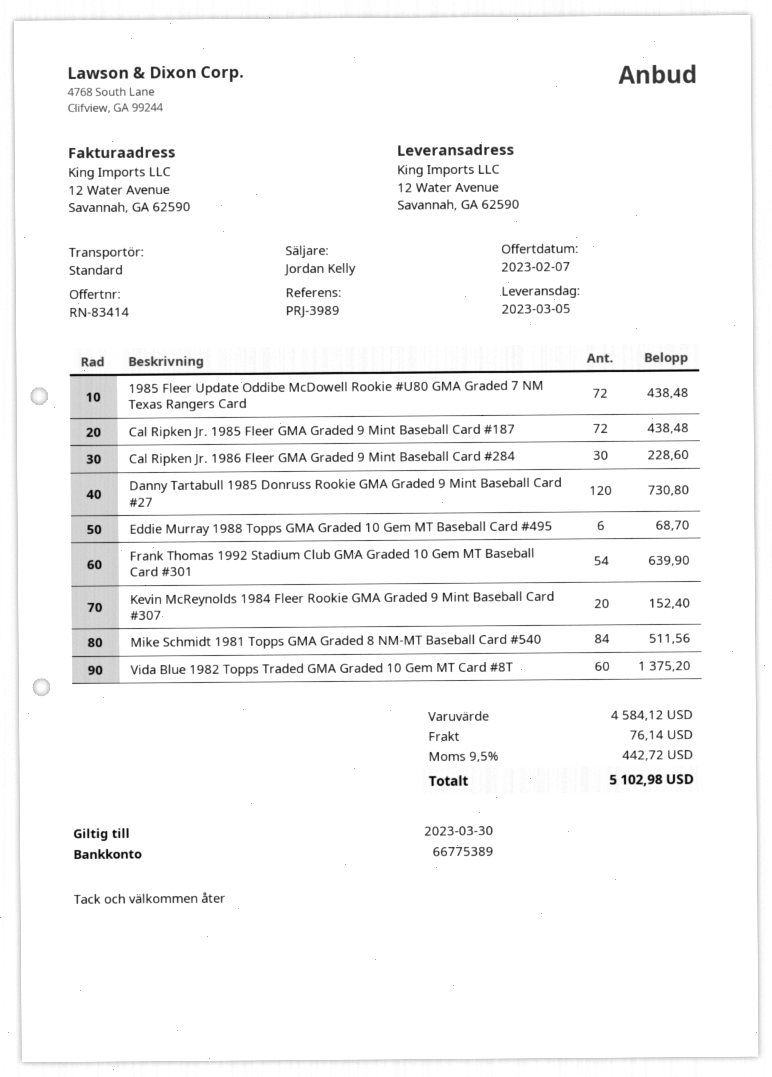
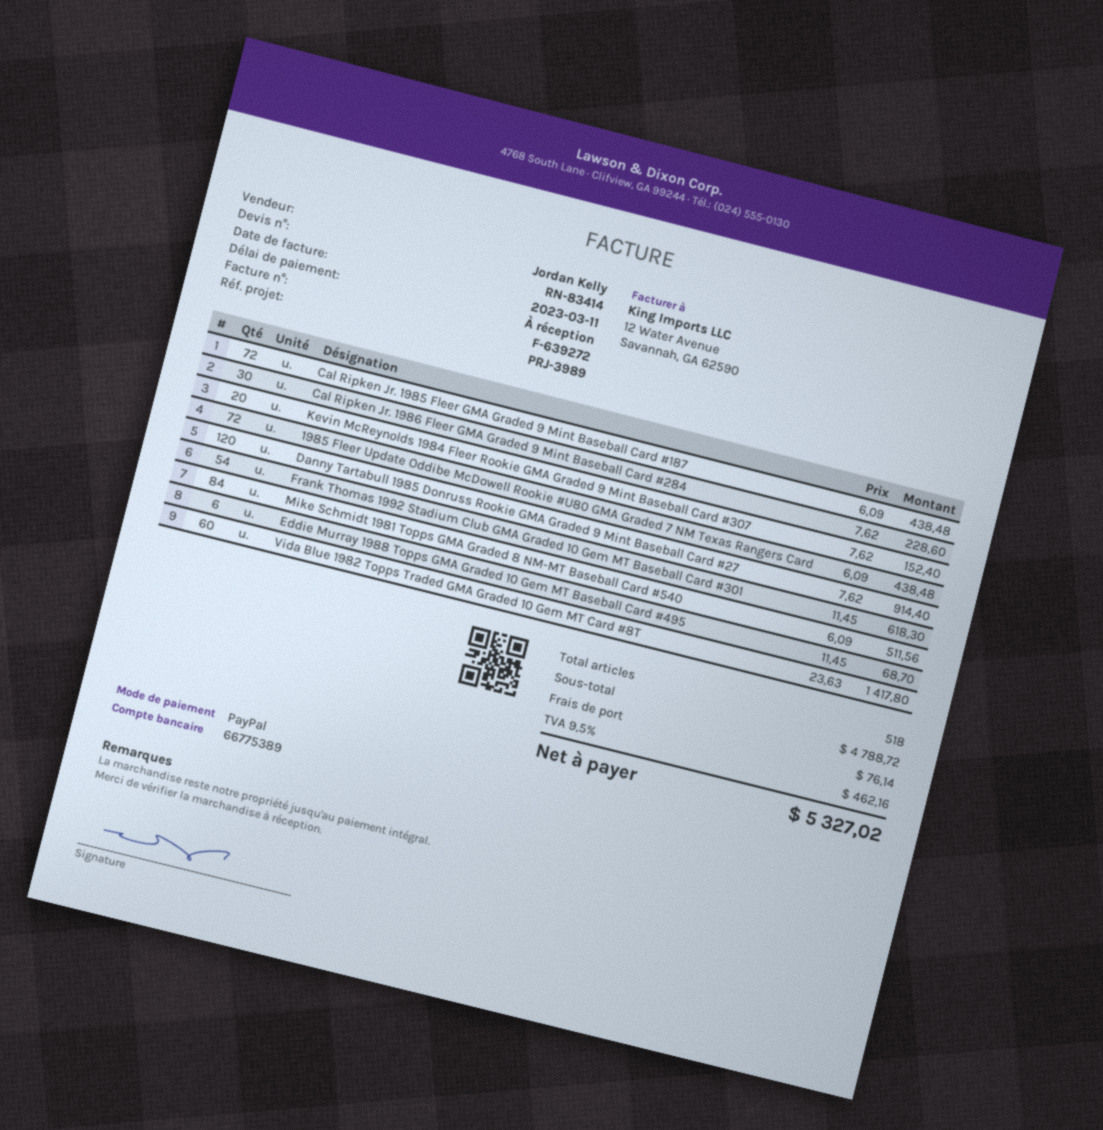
Danny Tartabull 1985 Donruss Rookie GMA Graded 9 Mint Baseball Card #27: 120 for 730.80 -> 120 for 914.40
Frank Thomas 1992 Stadium Club GMA Graded 10 Gem MT Baseball Card #301: 54 for 639.90 -> 54 for 618.30
Vida Blue 1982 Topps Traded GMA Graded 10 Gem MT Card #8T: 60 for 1375.20 -> 60 for 1417.80
subtotal: 4584.12 -> 4788.72
tax: 9.5% = 442.72 -> 9.5% = 462.16
total: 5102.98 -> 5327.02

